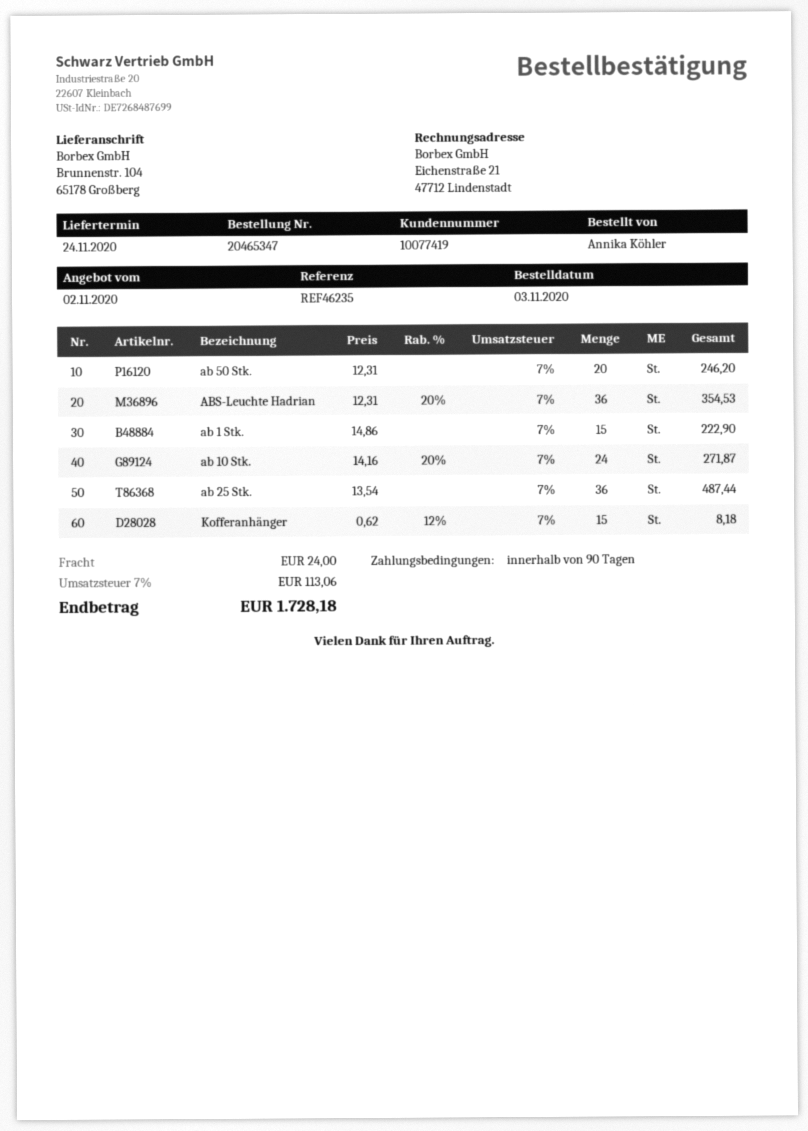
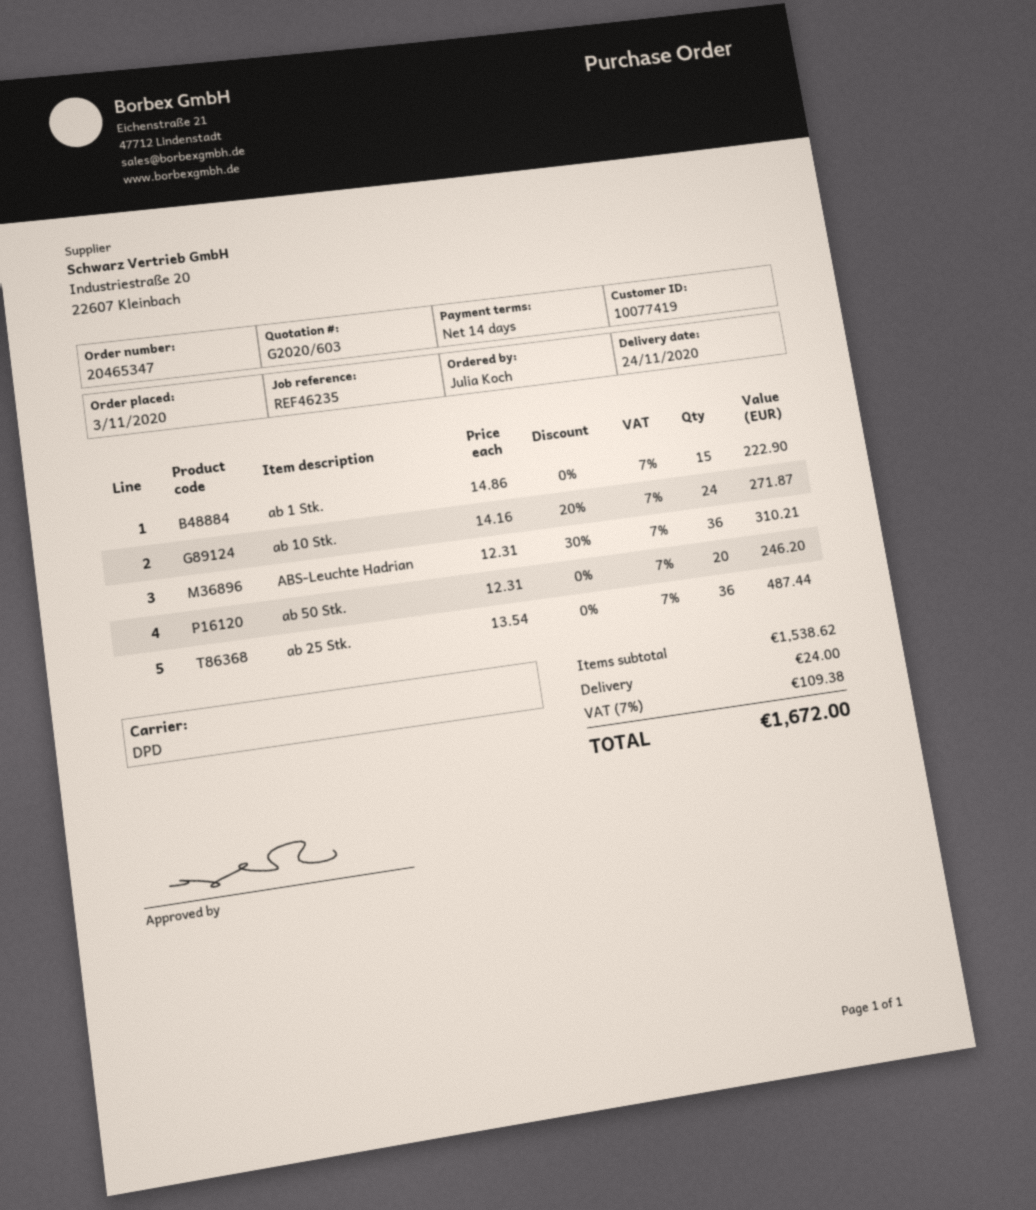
payment terms: 90 days -> 14 days
ordered by: Annika Köhler -> Julia Koch
ABS-Leuchte Hadrian: 36 x 12.31 - 20% = 354.53 -> 36 x 12.31 - 30% = 310.21
Kofferanhänger: 15 x 0.62 - 12% = 8.18 -> none
tax: 7% = 113.06 -> 7% = 109.38
total: 1728.18 -> 1672.00

